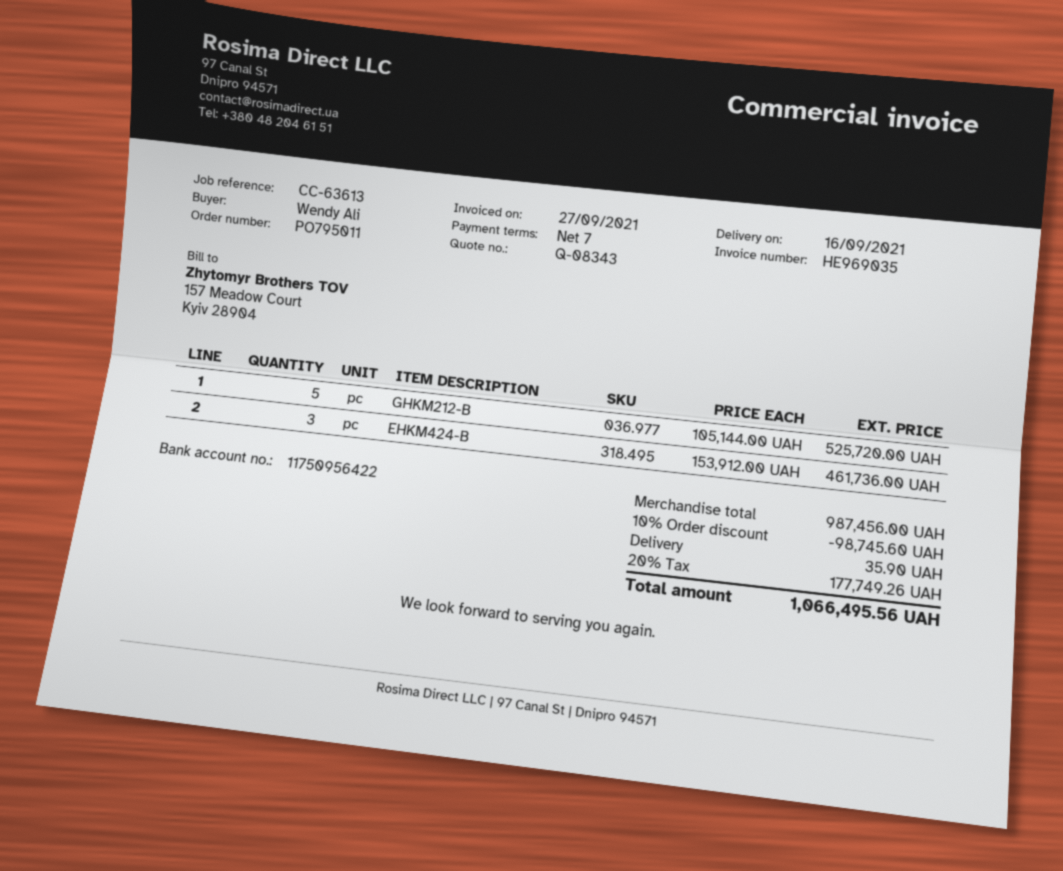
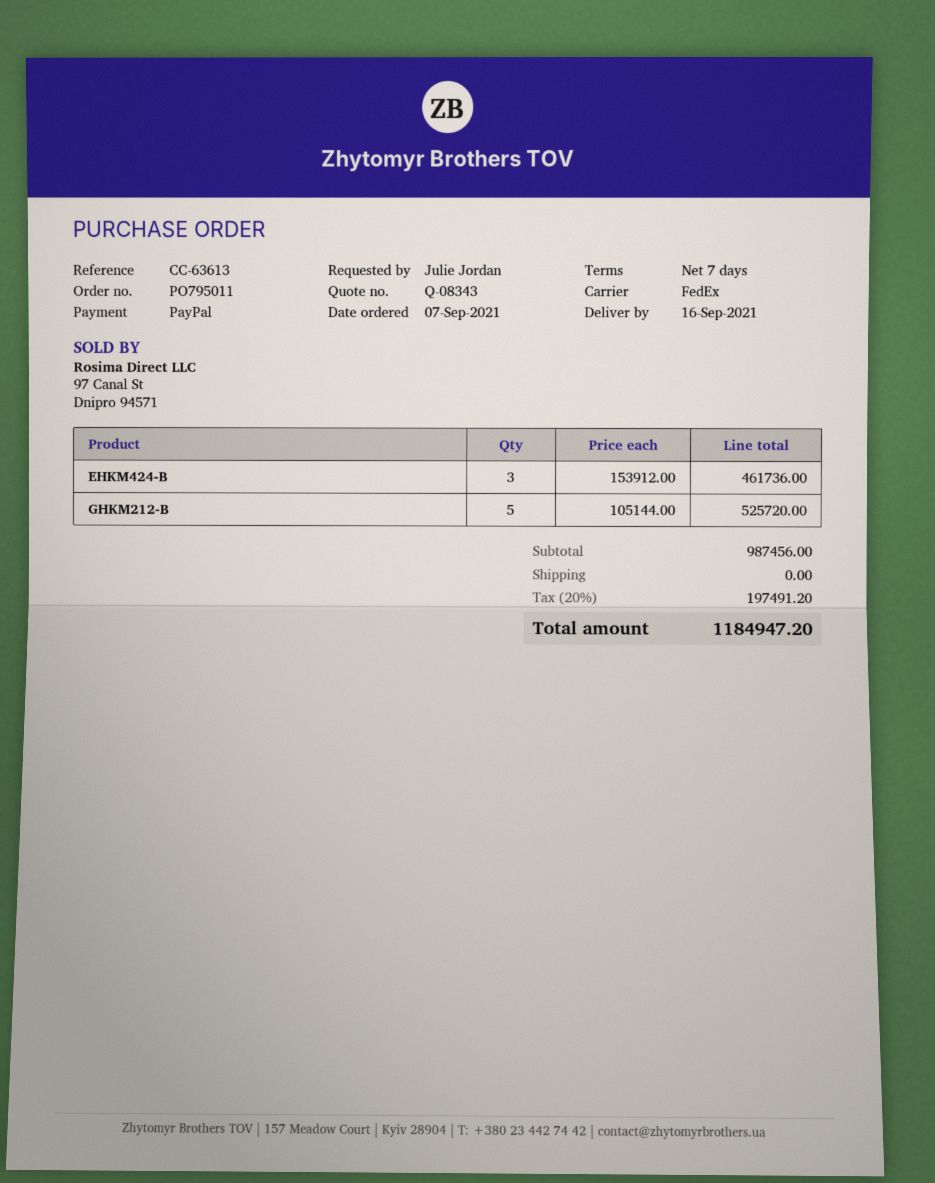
ordered by: Wendy Ali -> Julie Jordan
discount: 10% = 98745.60 -> none
shipping: 35.90 -> 0.00
tax: 20% = 177749.26 -> 20% = 197491.20
total: 1066495.56 -> 1184947.20

